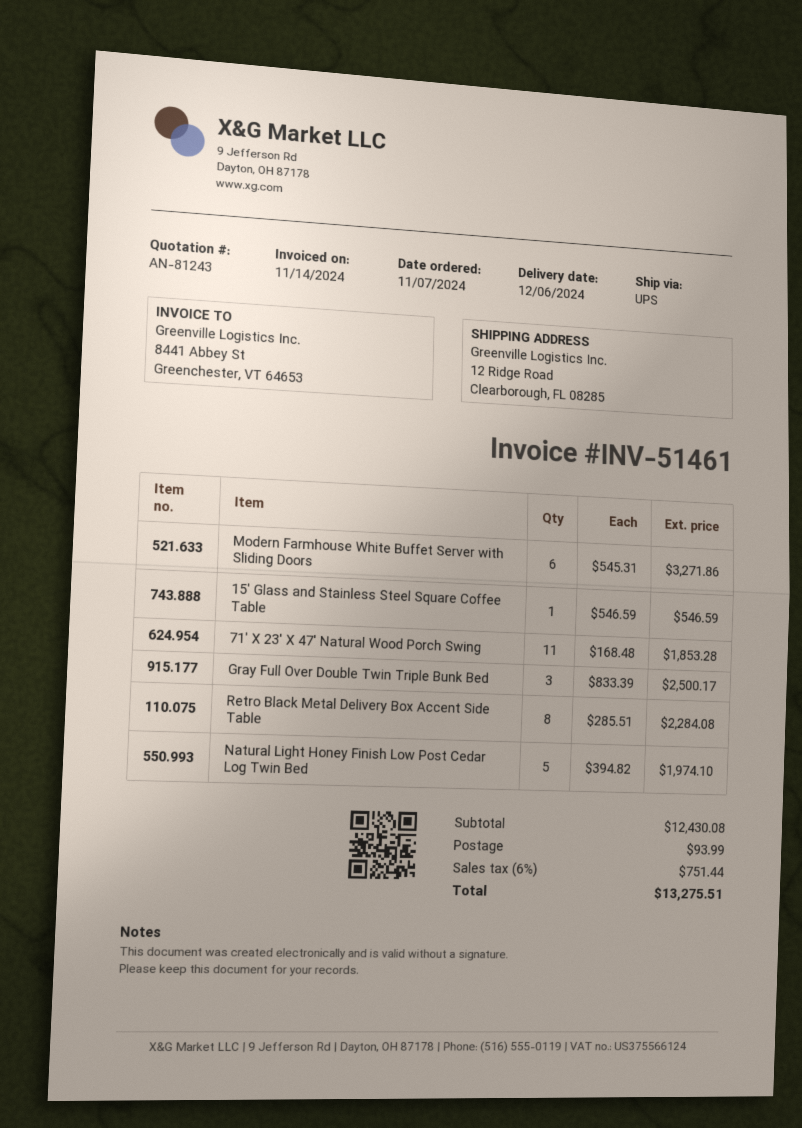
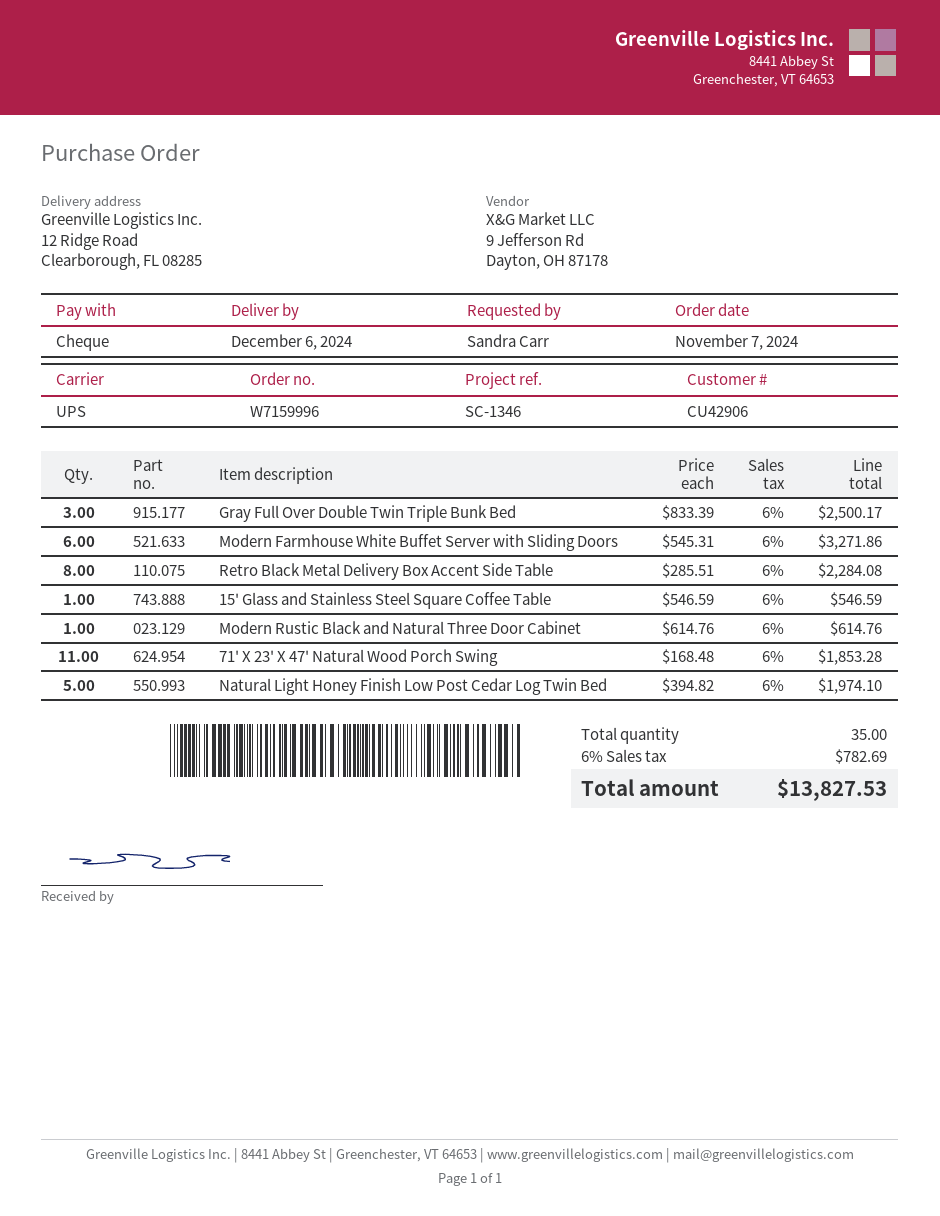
Modern Rustic Black and Natural Three Door Cabinet: none -> 1 x 614.76 = 614.76
shipping: 93.99 -> none
tax: 6% = 751.44 -> 6% = 782.69
total: 13275.51 -> 13827.53

